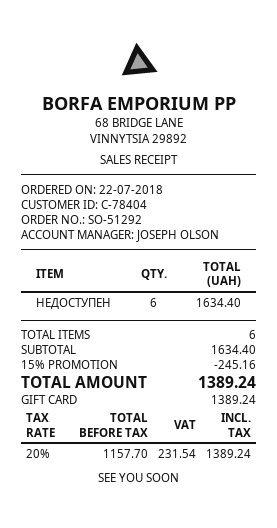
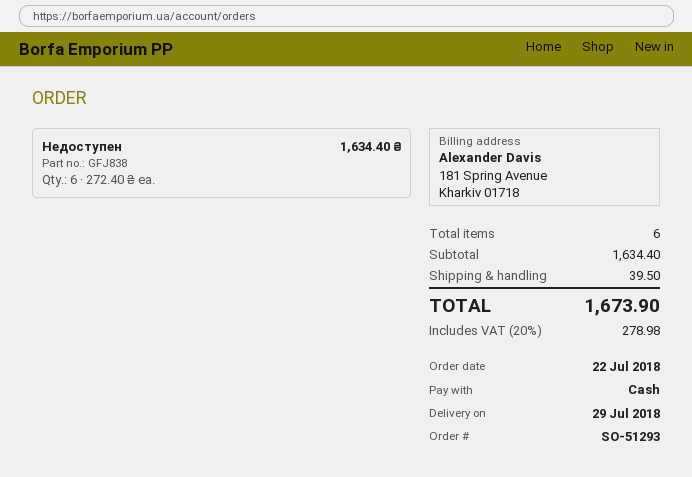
order number: SO-51292 -> SO-51293
payment method: gift card -> cash
discount: 15% = 245.16 -> none
shipping: none -> 39.50
tax: 20% = 231.54 -> 20% = 278.98
total: 1389.24 -> 1673.90

